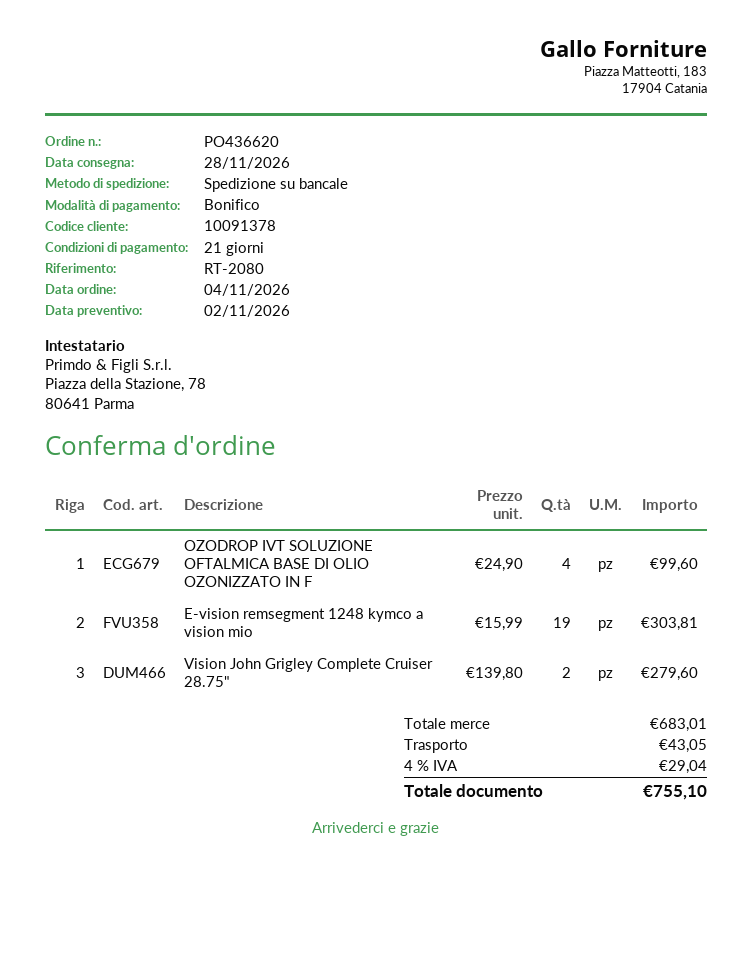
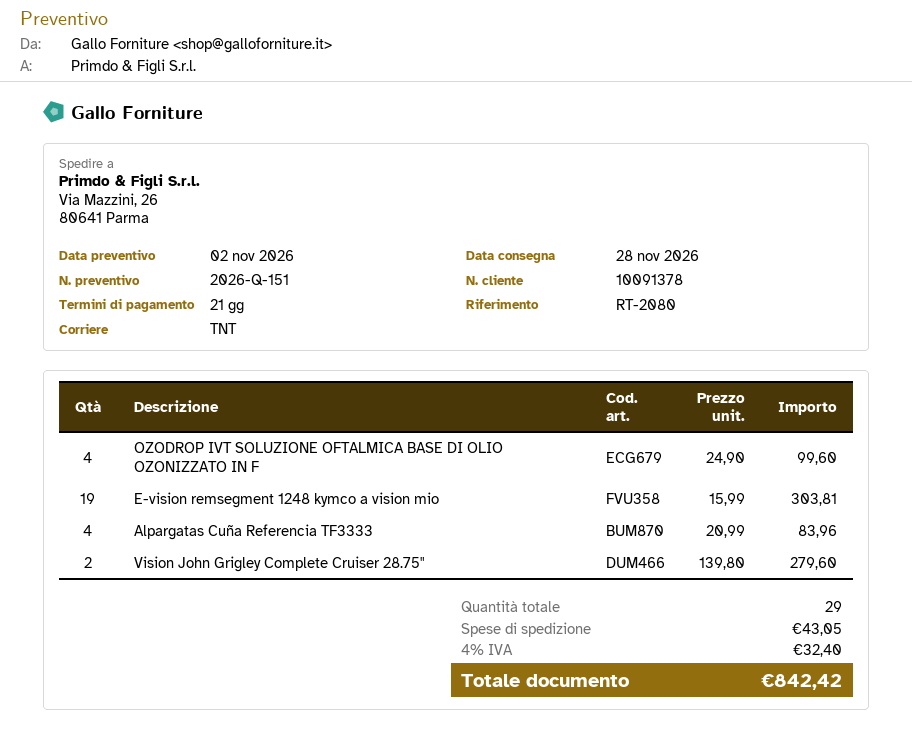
shipping method: pallet freight -> TNT
Alpargatas Cuña Referencia TF3333: none -> 4 x 20.99 = 83.96
tax: 4% = 29.04 -> 4% = 32.40
total: 755.10 -> 842.42

